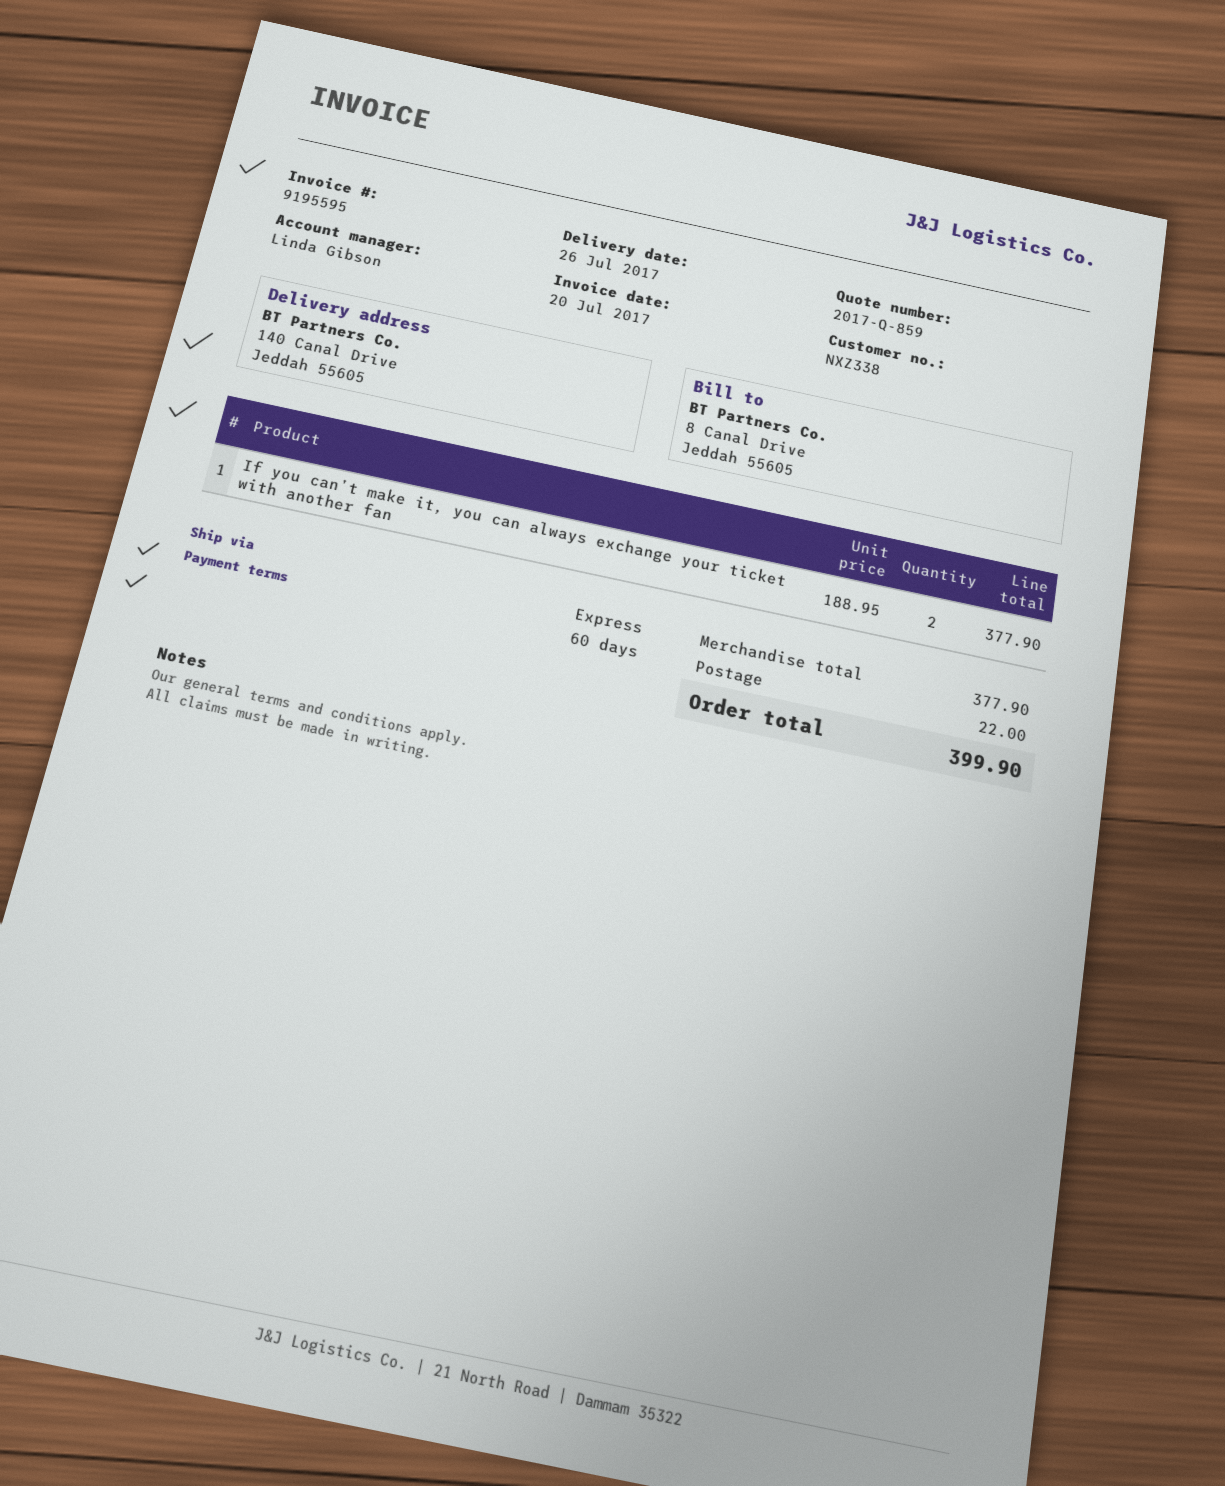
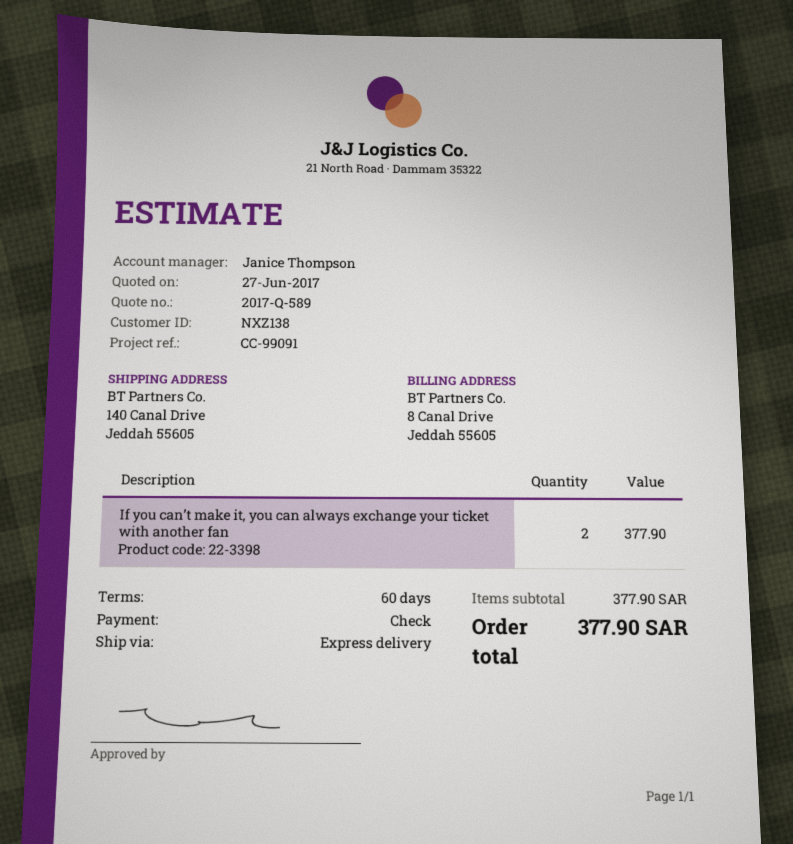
quote number: 2017-Q-859 -> 2017-Q-589
customer number: NXZ338 -> NXZ138
sales rep: Linda Gibson -> Janice Thompson
shipping: 22.00 -> none
total: 399.90 -> 377.90

